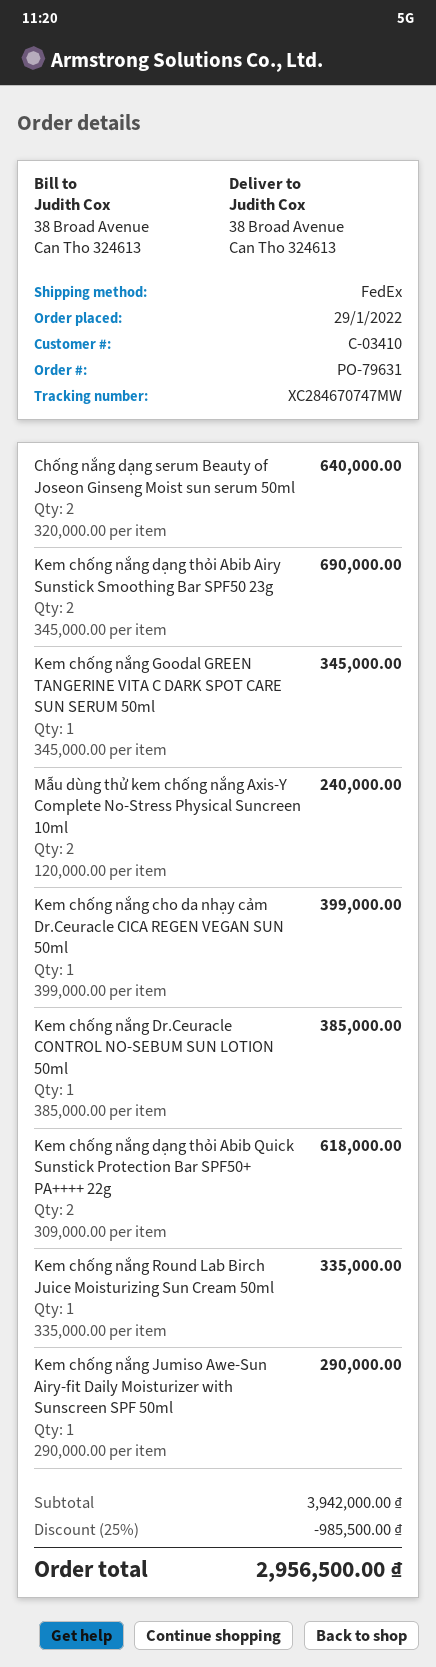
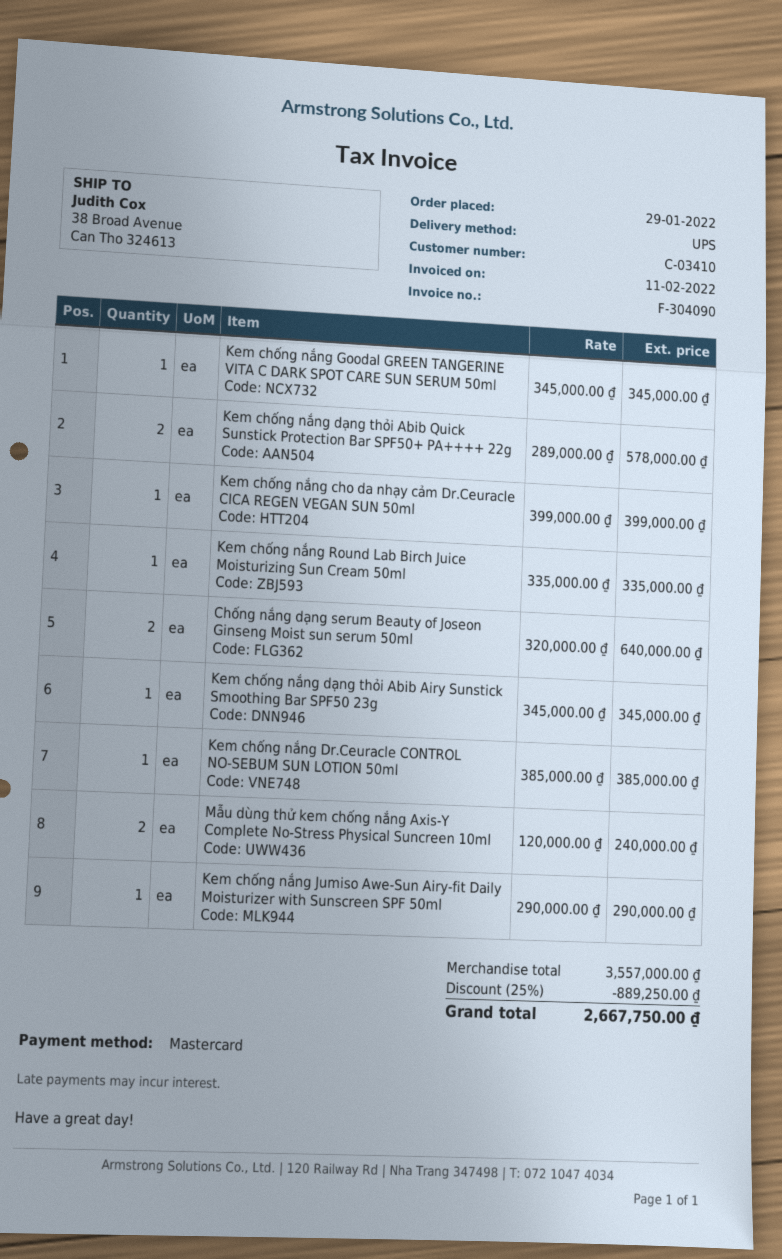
shipping method: FedEx -> UPS
Kem chống nắng dạng thỏi Abib Airy Sunstick Smoothing Bar SPF50 23g: 2 x 345000.00 = 690000.00 -> 1 x 345000.00 = 345000.00
Kem chống nắng dạng thỏi Abib Quick Sunstick Protection Bar SPF50+ PA++++ 22g: 2 x 309000.00 = 618000.00 -> 2 x 289000.00 = 578000.00
subtotal: 3942000.00 -> 3557000.00
discount: 25% = 985500.00 -> 25% = 889250.00
total: 2956500.00 -> 2667750.00

